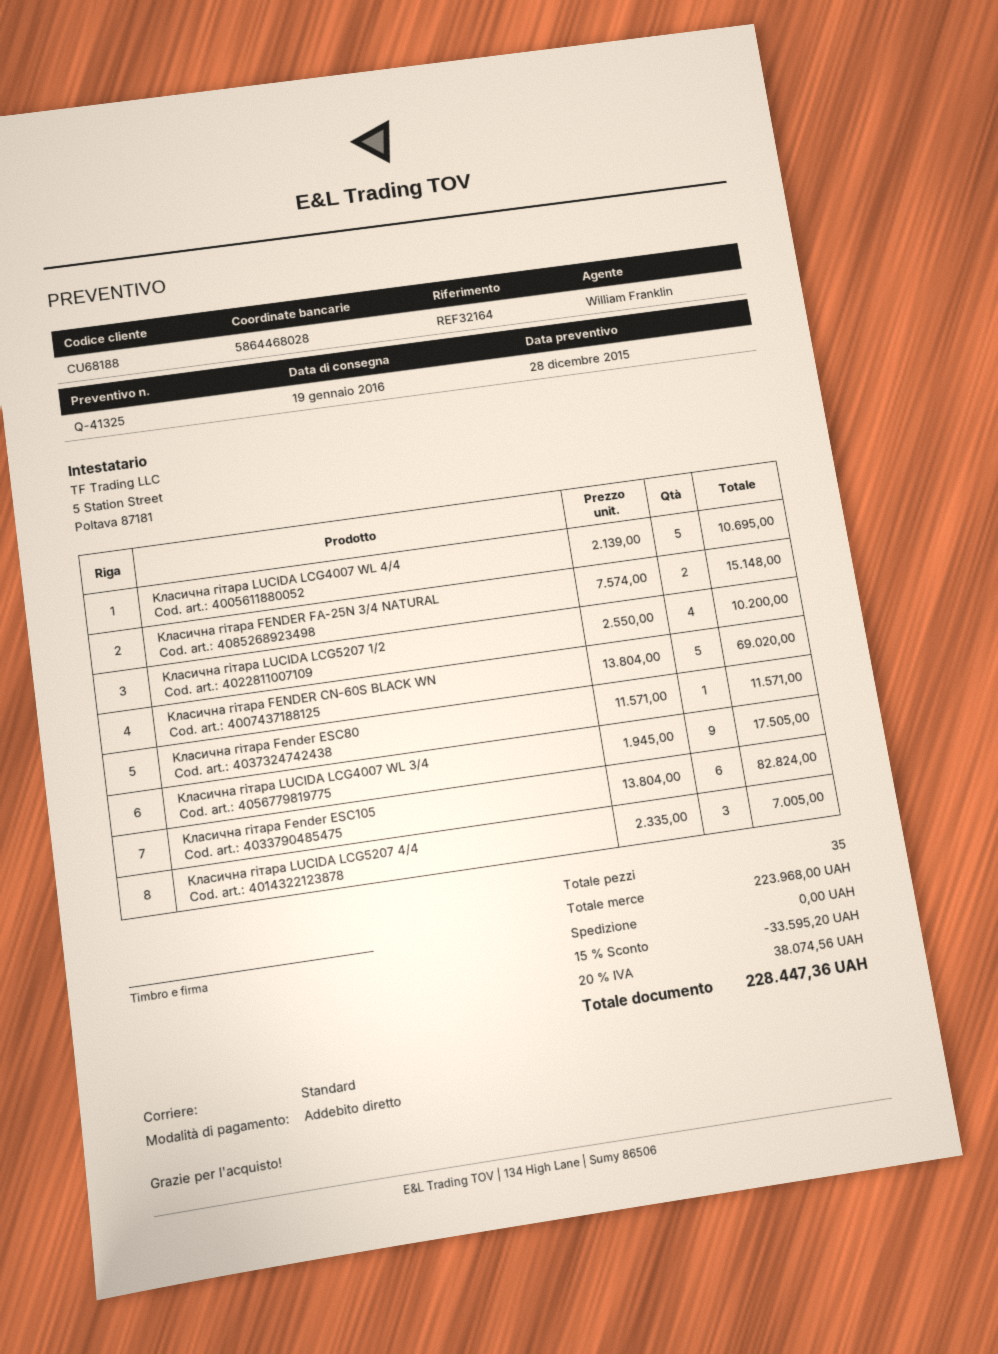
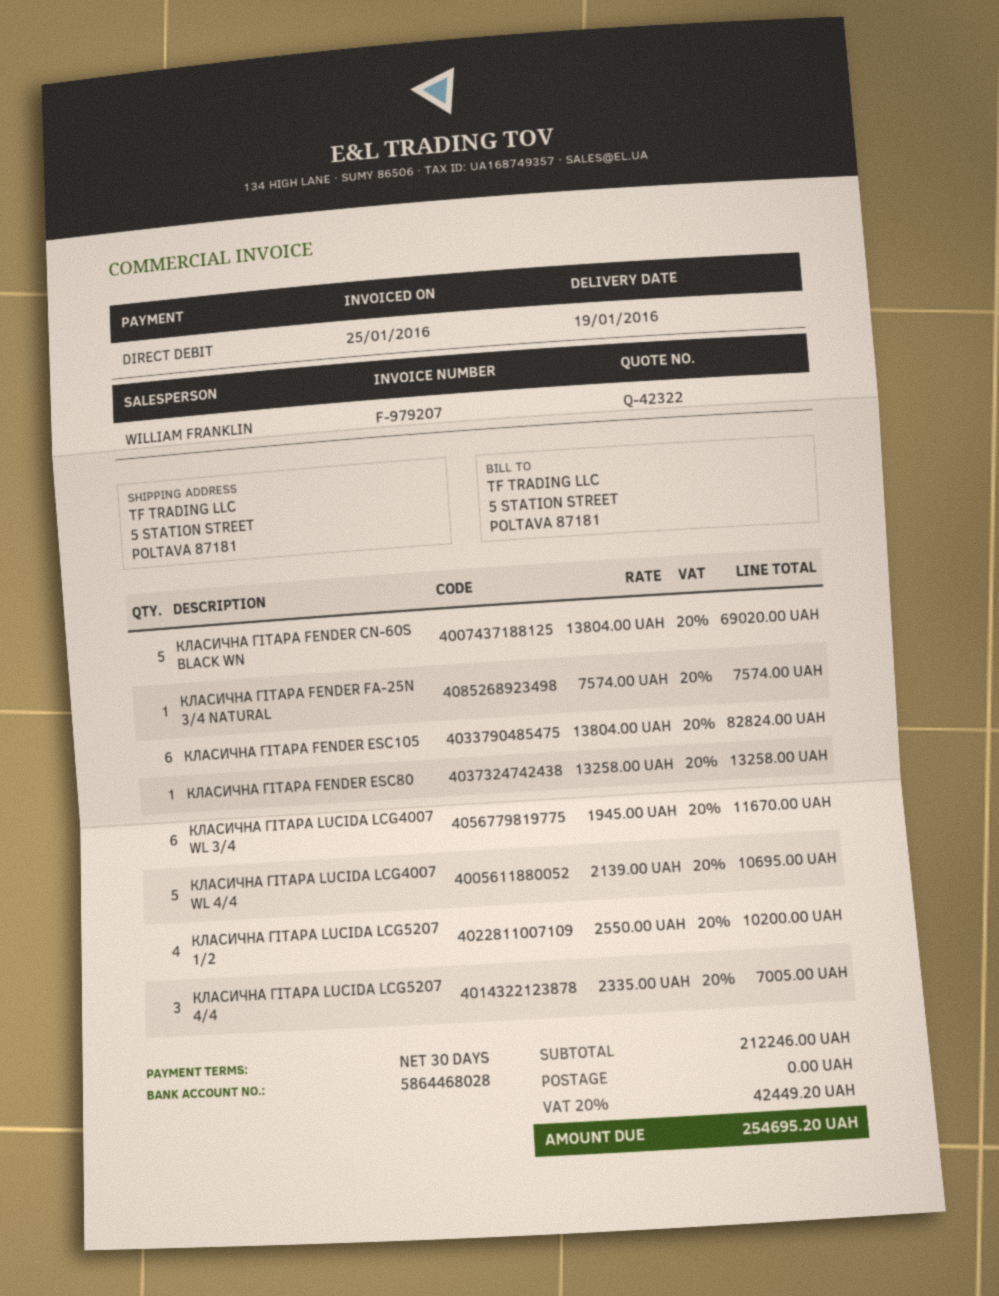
quote number: Q-41325 -> Q-42322
Класична гітара FENDER FA-25N 3/4 NATURAL: 2 x 7574.00 = 15148.00 -> 1 x 7574.00 = 7574.00
Класична гітара Fender ESC80: 1 x 11571.00 = 11571.00 -> 1 x 13258.00 = 13258.00
Класична гітара LUCIDA LCG4007 WL 3/4: 9 x 1945.00 = 17505.00 -> 6 x 1945.00 = 11670.00
subtotal: 223968.00 -> 212246.00
discount: 15% = 33595.20 -> none
tax: 20% = 38074.56 -> 20% = 42449.20
total: 228447.36 -> 254695.20

